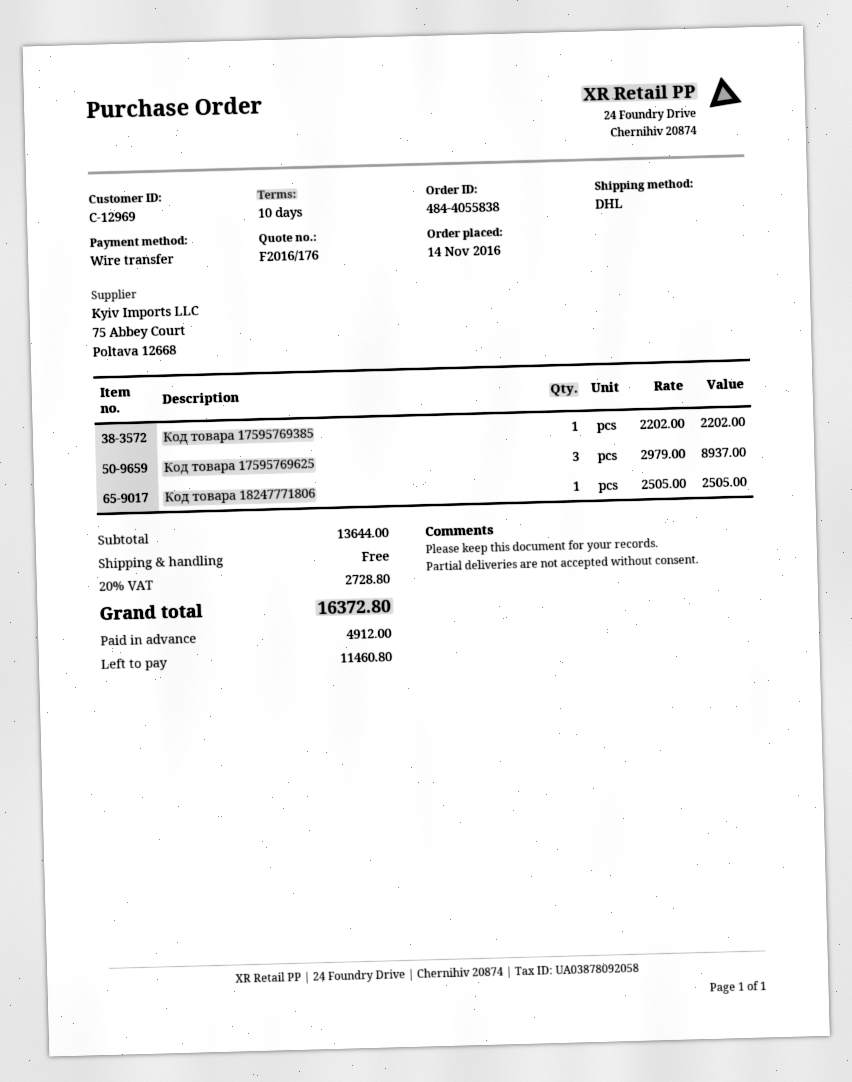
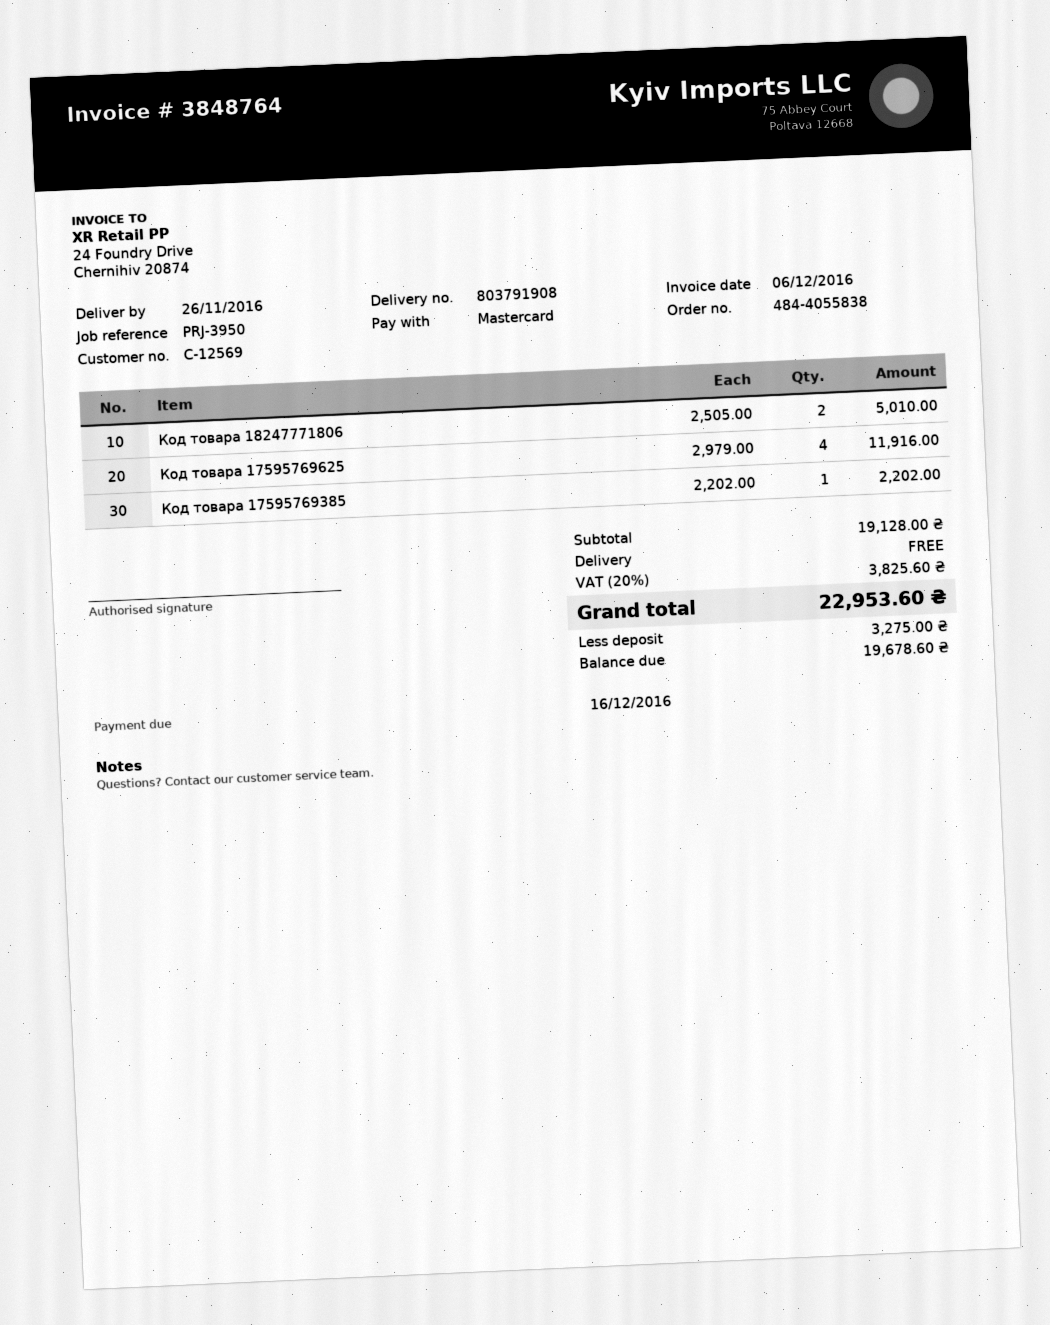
customer number: C-12969 -> C-12569
payment method: bank transfer -> Mastercard
Код товара 17595769625: 3 x 2979.00 = 8937.00 -> 4 x 2979.00 = 11916.00
Код товара 18247771806: 1 x 2505.00 = 2505.00 -> 2 x 2505.00 = 5010.00
subtotal: 13644.00 -> 19128.00
tax: 20% = 2728.80 -> 20% = 3825.60
total: 16372.80 -> 22953.60
deposit: 4912.00 -> 3275.00
balance: 11460.80 -> 19678.60

